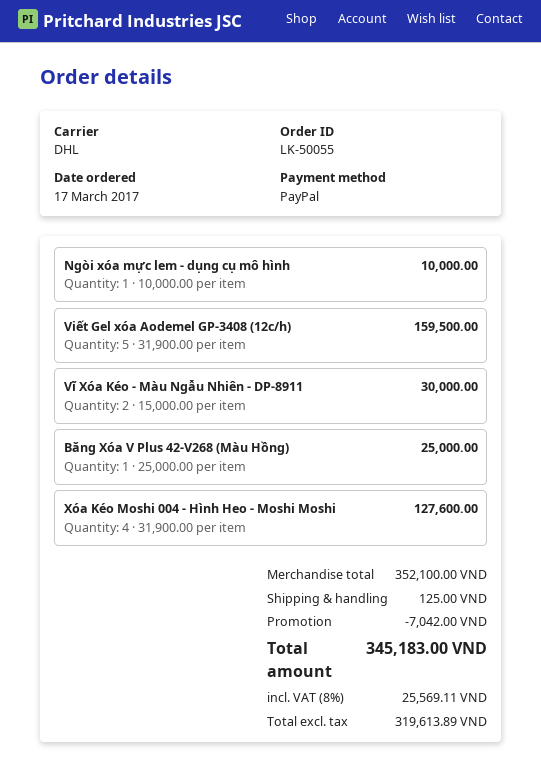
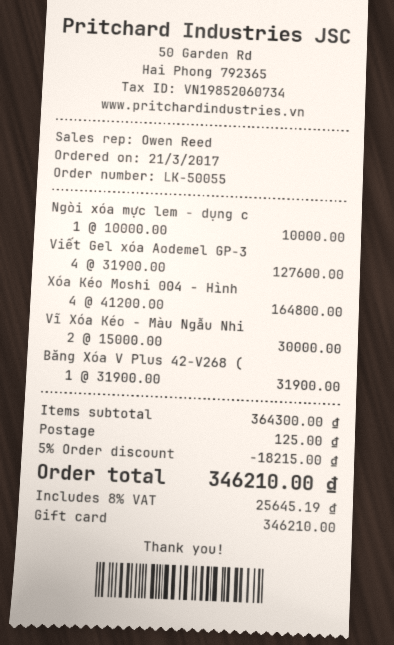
order date: 2017-03-17 -> 2017-03-21
payment method: PayPal -> gift card
Viết Gel xóa Aodemel GP-3408 (12c/h): 5 x 31900.00 = 159500.00 -> 4 x 31900.00 = 127600.00
Băng Xóa V Plus 42-V268 (Màu Hồng): 1 x 25000.00 = 25000.00 -> 1 x 31900.00 = 31900.00
Xóa Kéo Moshi 004 - Hình Heo - Moshi Moshi: 4 x 31900.00 = 127600.00 -> 4 x 41200.00 = 164800.00
subtotal: 352100.00 -> 364300.00
discount: 7042.00 -> 18215.00
tax: 8% = 25569.11 -> 8% = 25645.19
total: 345183.00 -> 346210.00

